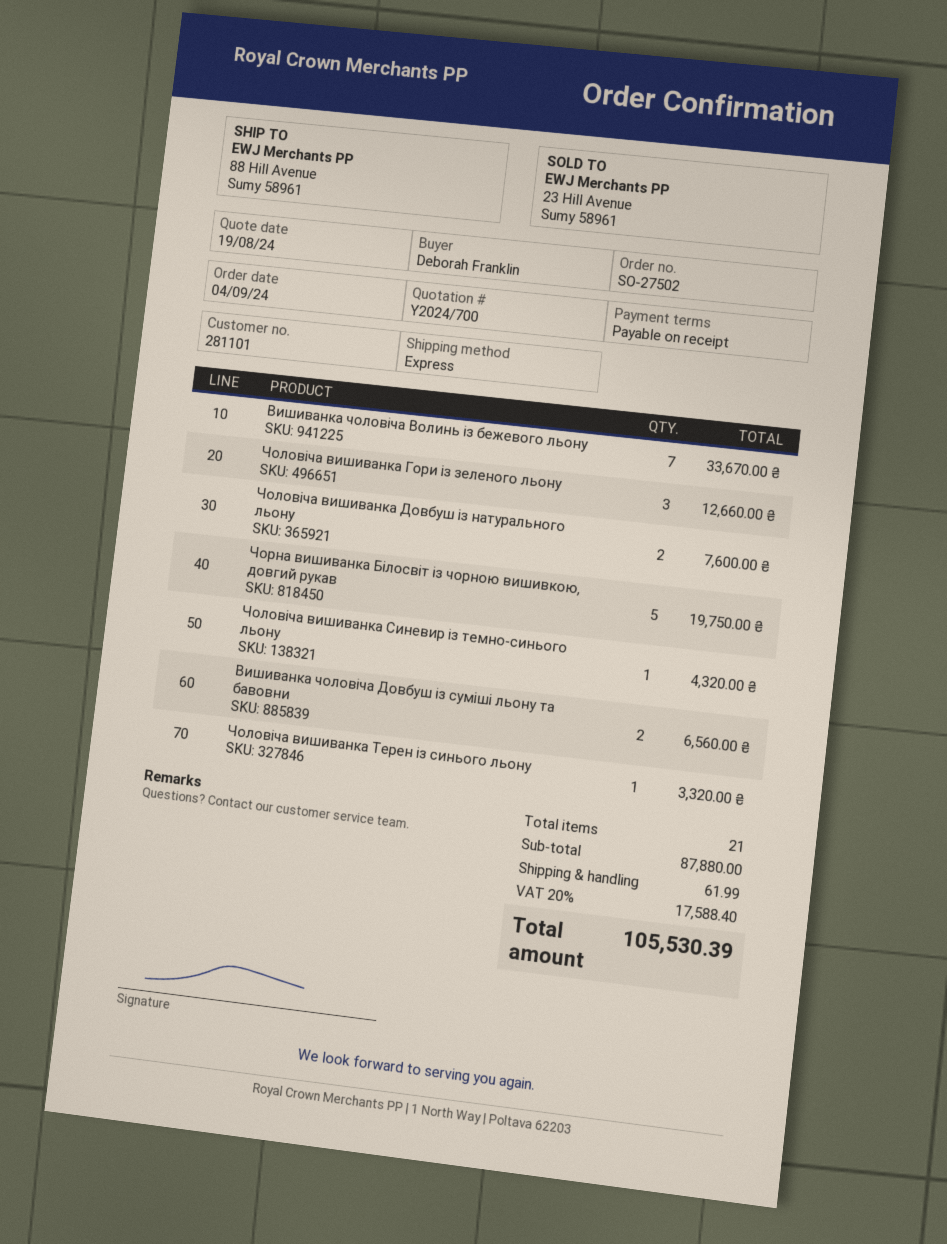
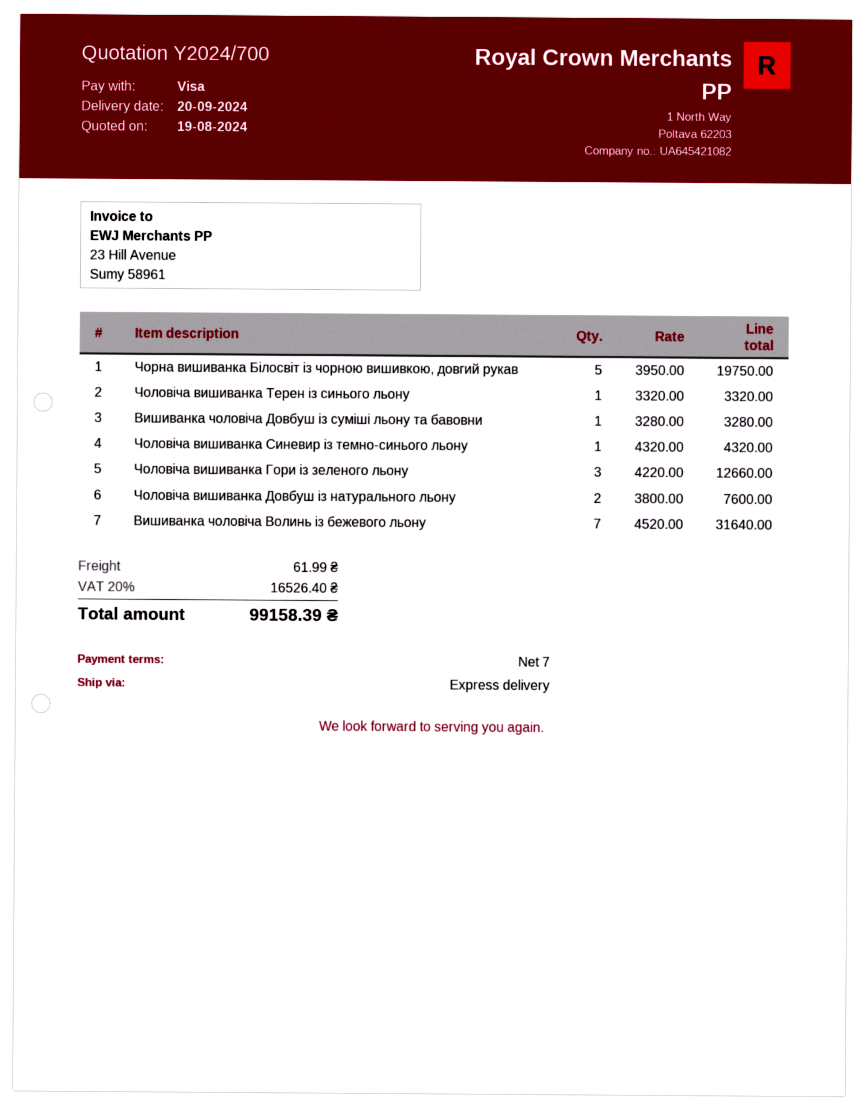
payment terms: on receipt -> 7 days
Вишиванка чоловіча Волинь із бежевого льону: 7 for 33670.00 -> 7 for 31640.00
Вишиванка чоловіча Довбуш із суміші льону та бавовни: 2 for 6560.00 -> 1 for 3280.00
tax: 20% = 17588.40 -> 20% = 16526.40
total: 105530.39 -> 99158.39

